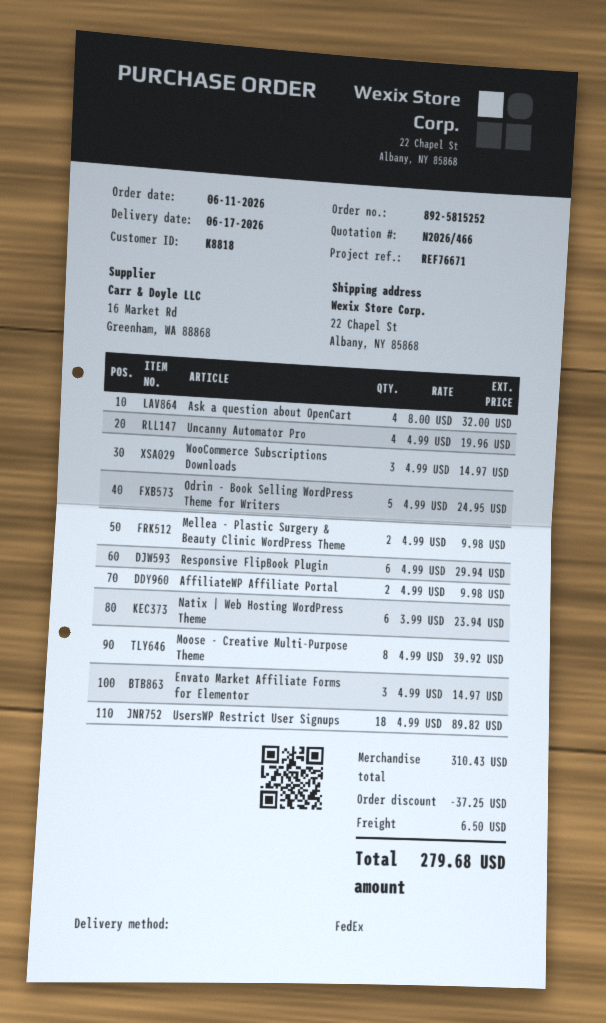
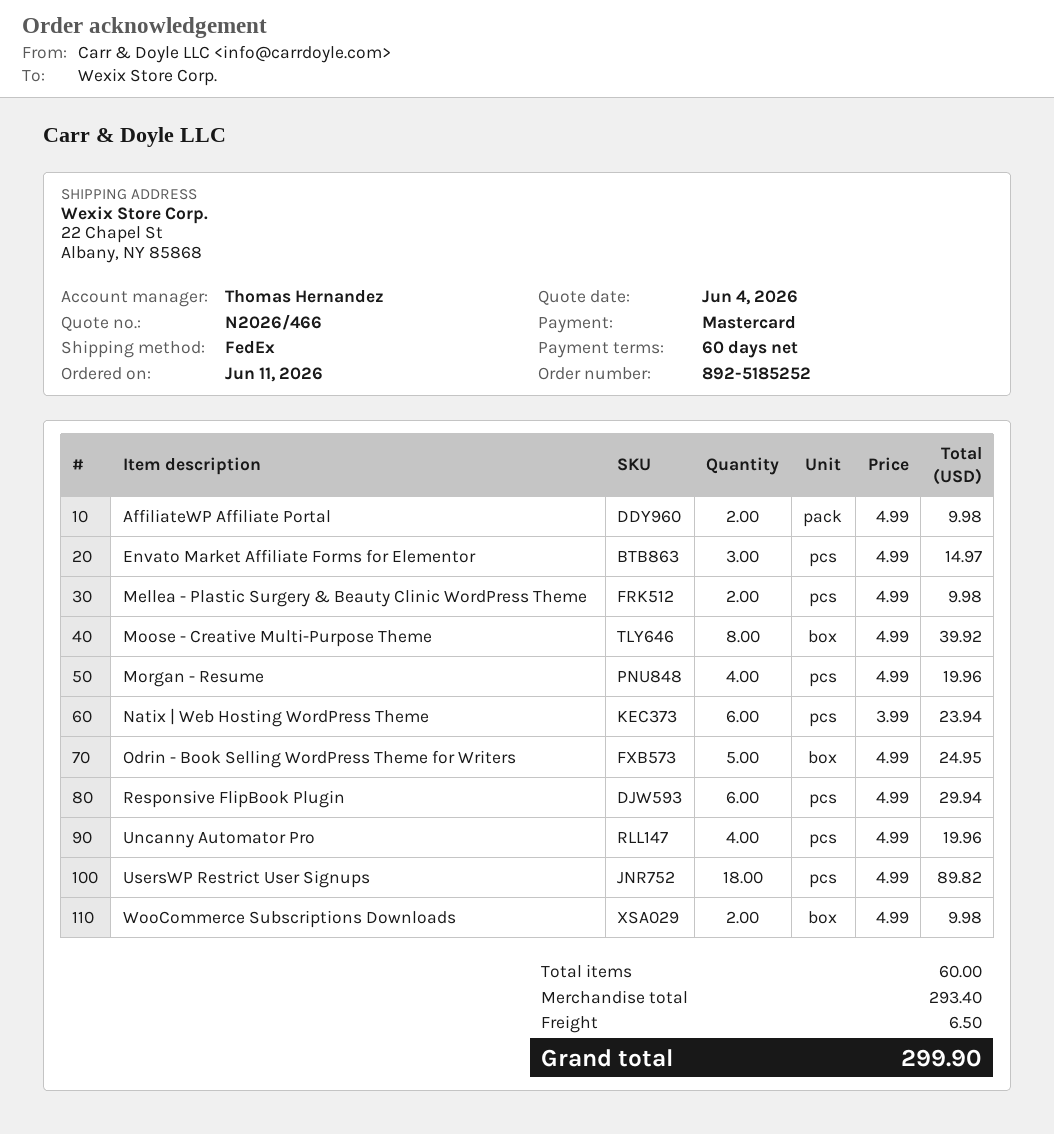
order number: 892-5815252 -> 892-5185252
Ask a question about OpenCart: 4 x 8.00 = 32.00 -> none
WooCommerce Subscriptions Downloads: 3 x 4.99 = 14.97 -> 2 x 4.99 = 9.98
Morgan - Resume: none -> 4 x 4.99 = 19.96
subtotal: 310.43 -> 293.40
discount: 37.25 -> none
total: 279.68 -> 299.90

